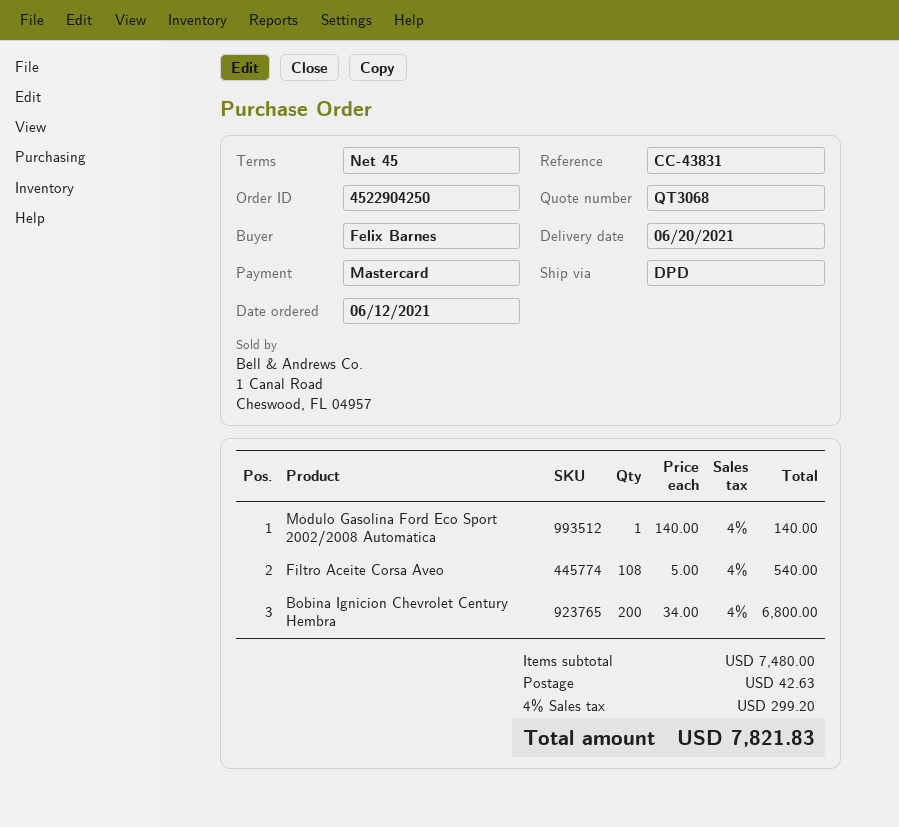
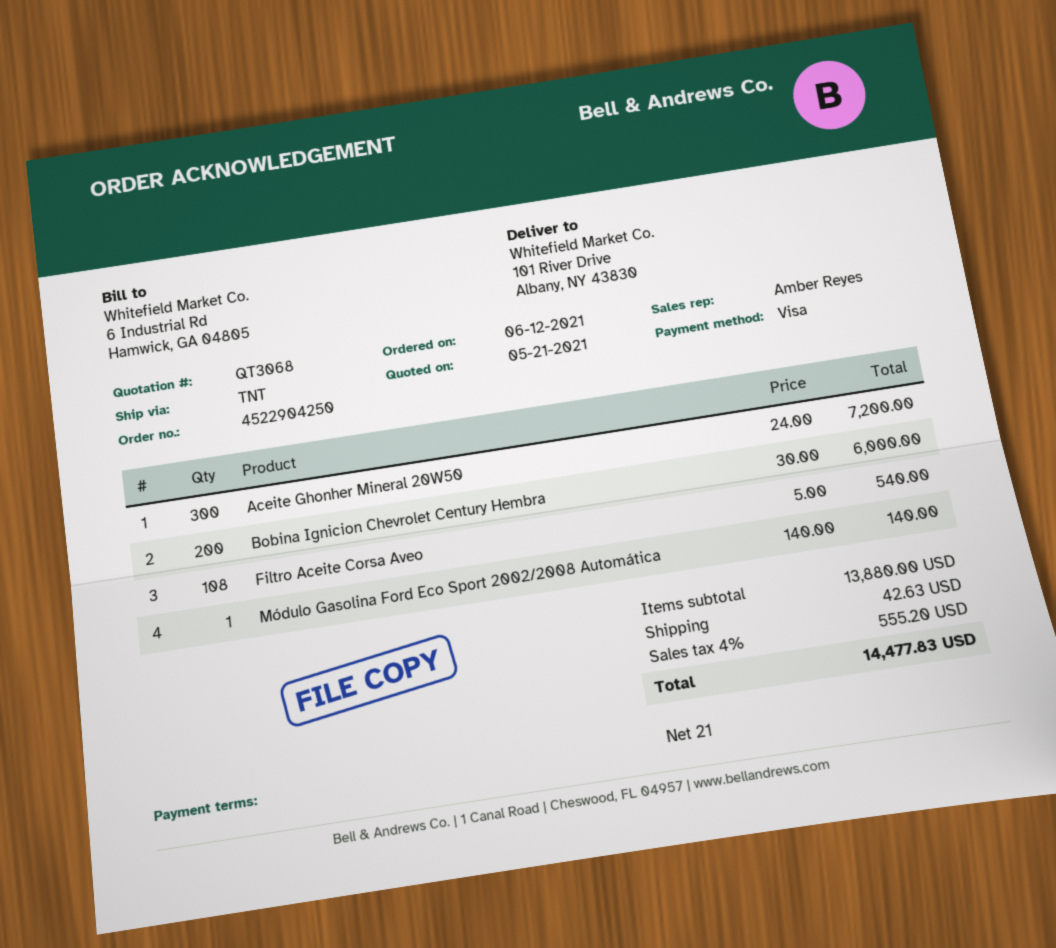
payment terms: 45 days -> 21 days
payment method: Mastercard -> Visa
shipping method: DPD -> TNT
Bobina Ignicion Chevrolet Century Hembra: 200 x 34.00 = 6800.00 -> 200 x 30.00 = 6000.00
Aceite Ghonher Mineral 20W50: none -> 300 x 24.00 = 7200.00
subtotal: 7480.00 -> 13880.00
tax: 4% = 299.20 -> 4% = 555.20
total: 7821.83 -> 14477.83

